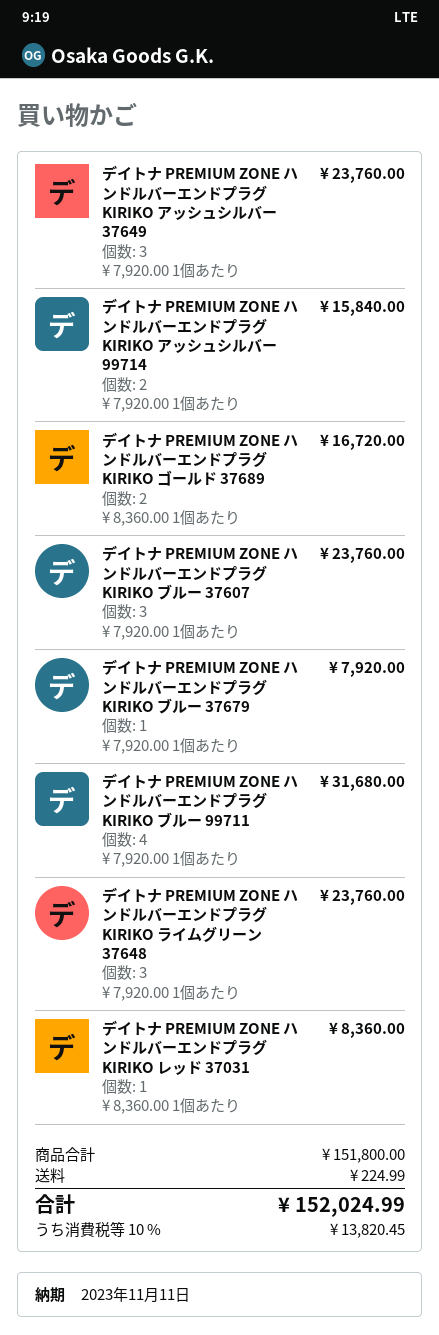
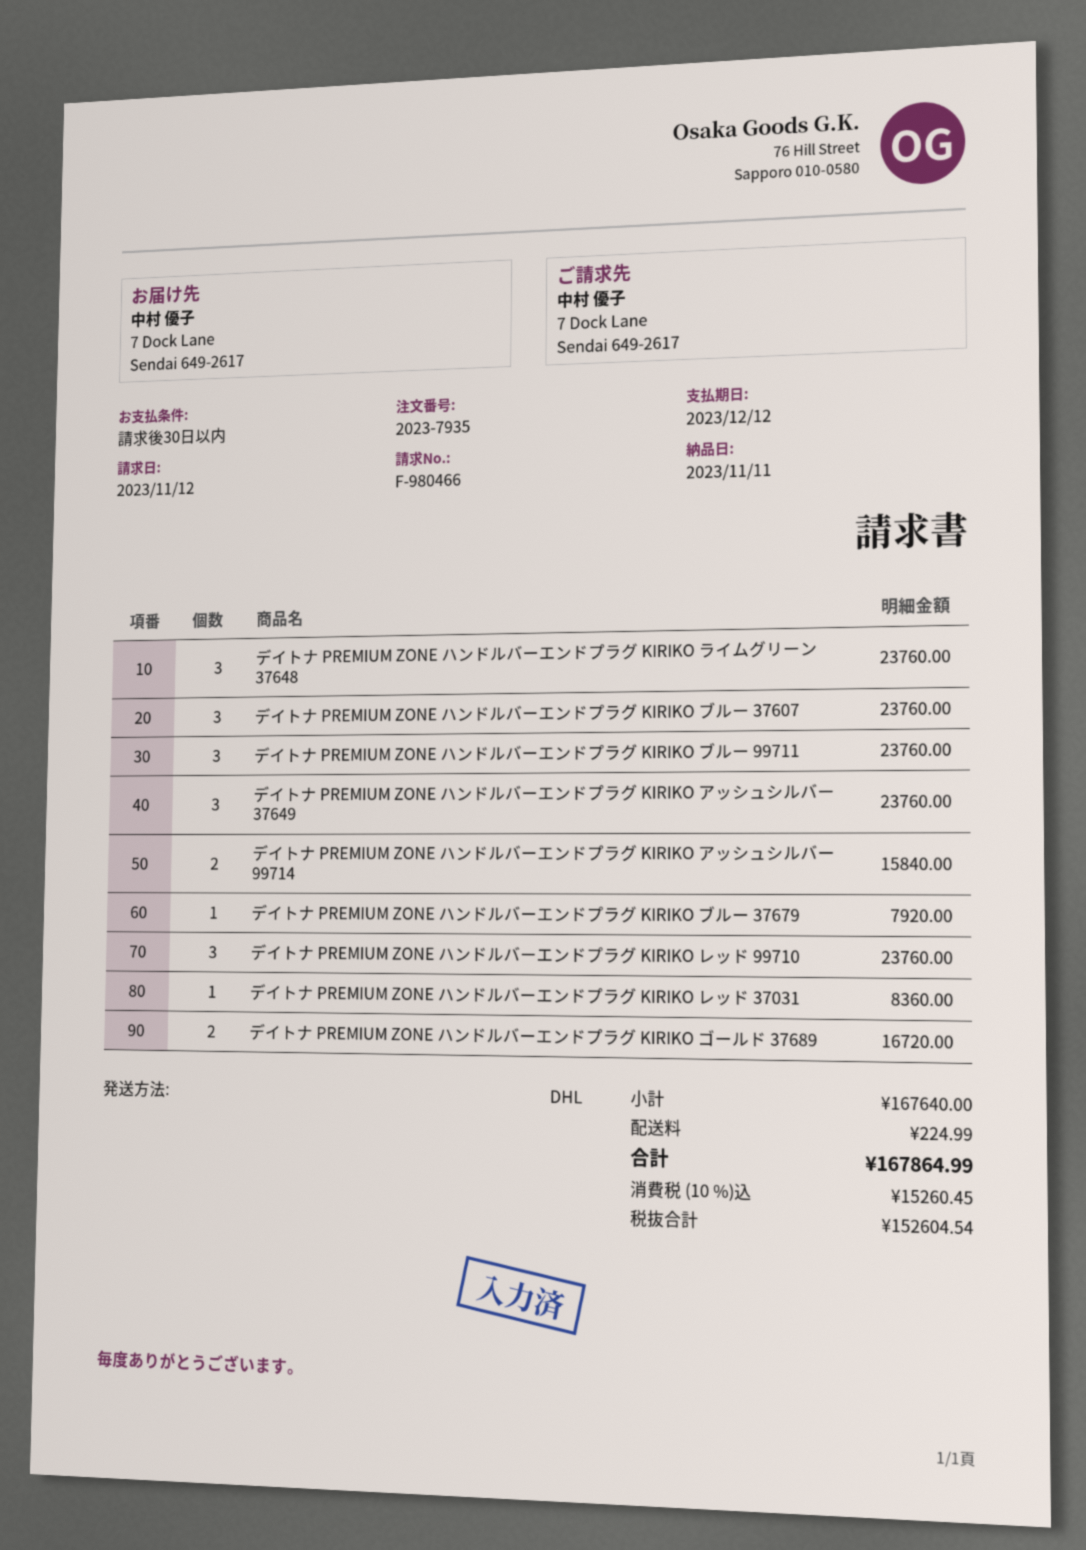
デイトナ PREMIUM ZONE ハンドルバーエンドプラグ KIRIKO ブルー 99711: 4 for 31680.00 -> 3 for 23760.00
デイトナ PREMIUM ZONE ハンドルバーエンドプラグ KIRIKO レッド 99710: none -> 3 for 23760.00
subtotal: 151800.00 -> 167640.00
tax: 10% = 13820.45 -> 10% = 15260.45
total: 152024.99 -> 167864.99

